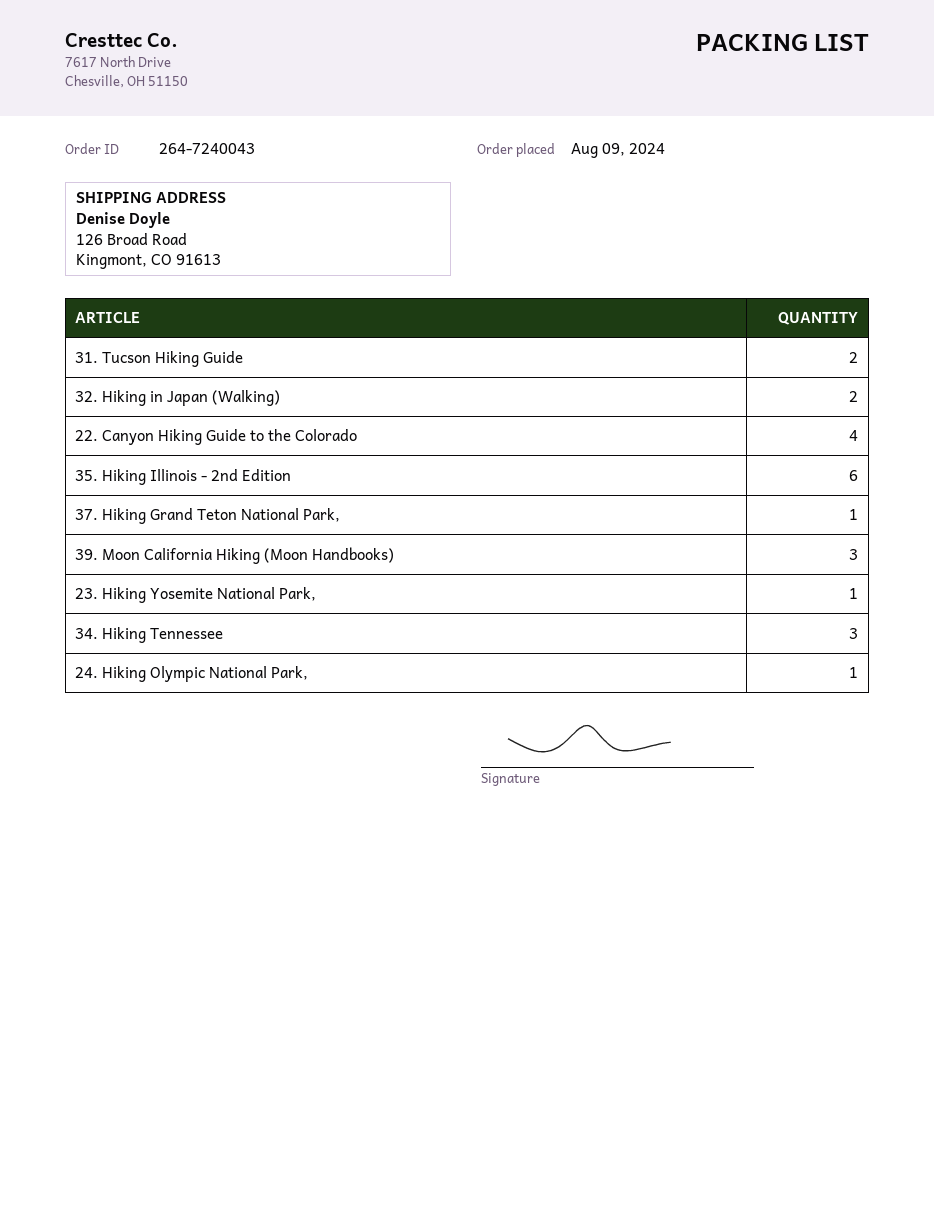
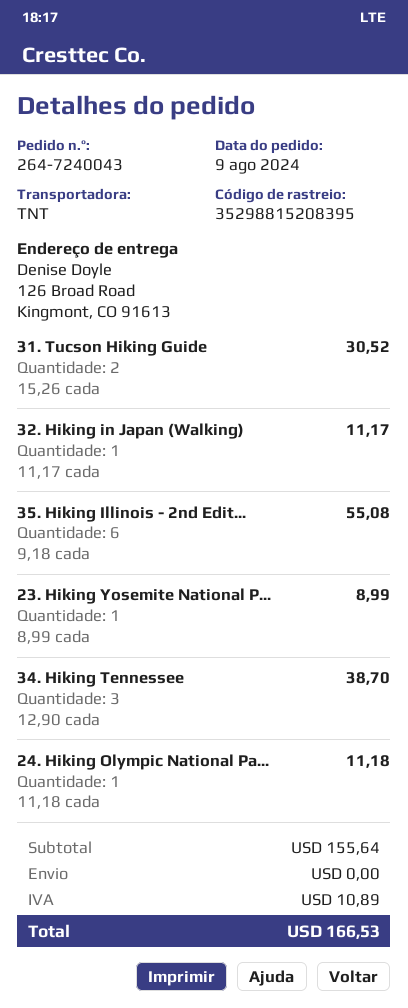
32. Hiking in Japan (Walking): 2 -> 1
22. Canyon Hiking Guide to the Colorado: 4 -> none
37. Hiking Grand Teton National Park,: 1 -> none
39. Moon California Hiking (Moon Handbooks): 3 -> none

